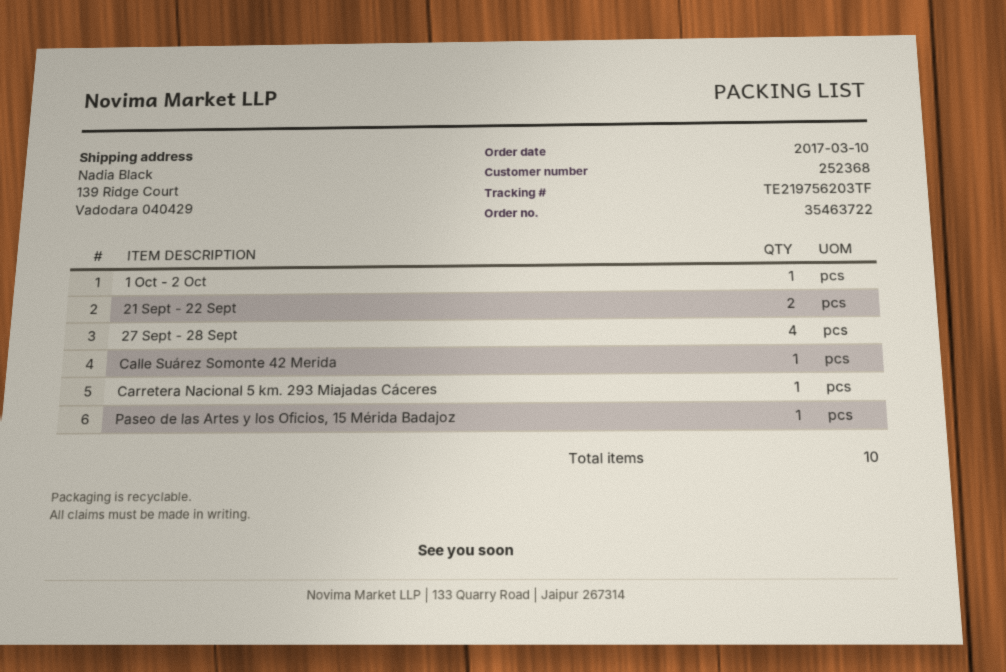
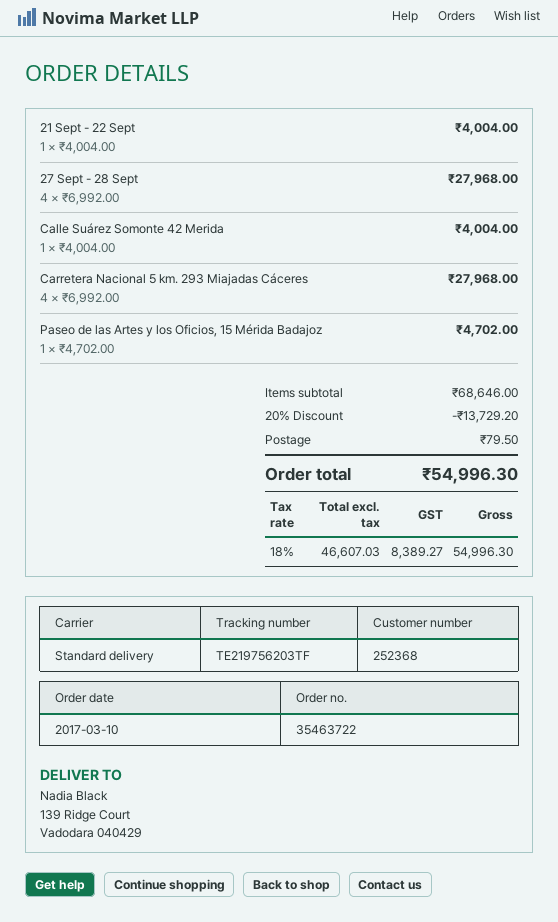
1 Oct - 2 Oct: 1 -> none
21 Sept - 22 Sept: 2 -> 1
Carretera Nacional 5 km. 293 Miajadas Cáceres: 1 -> 4

